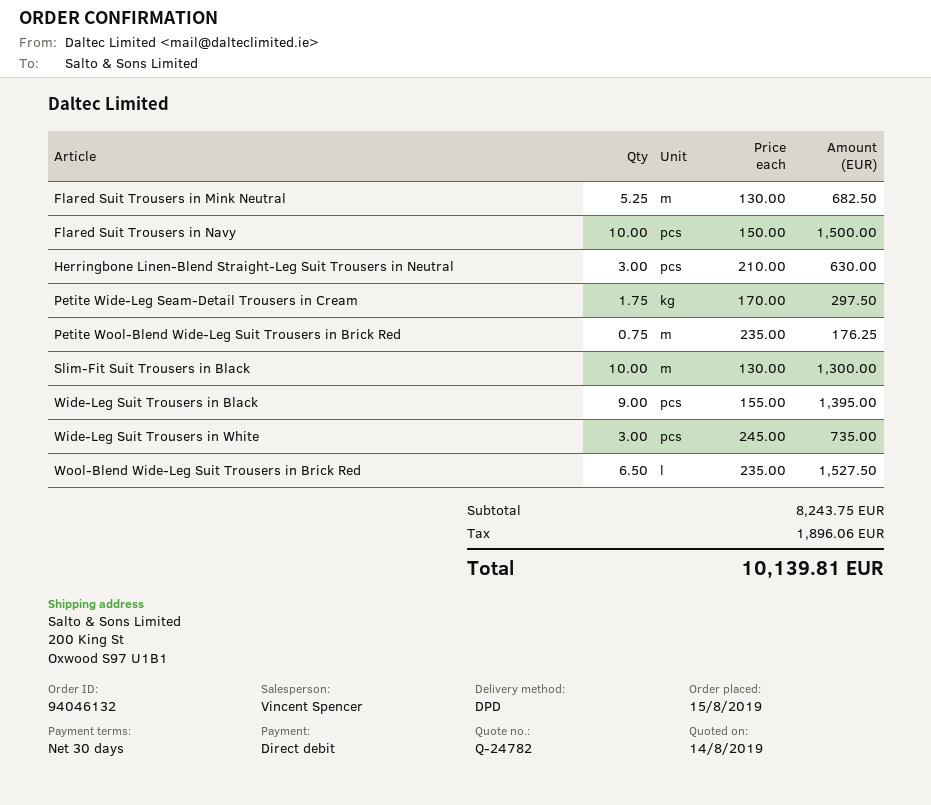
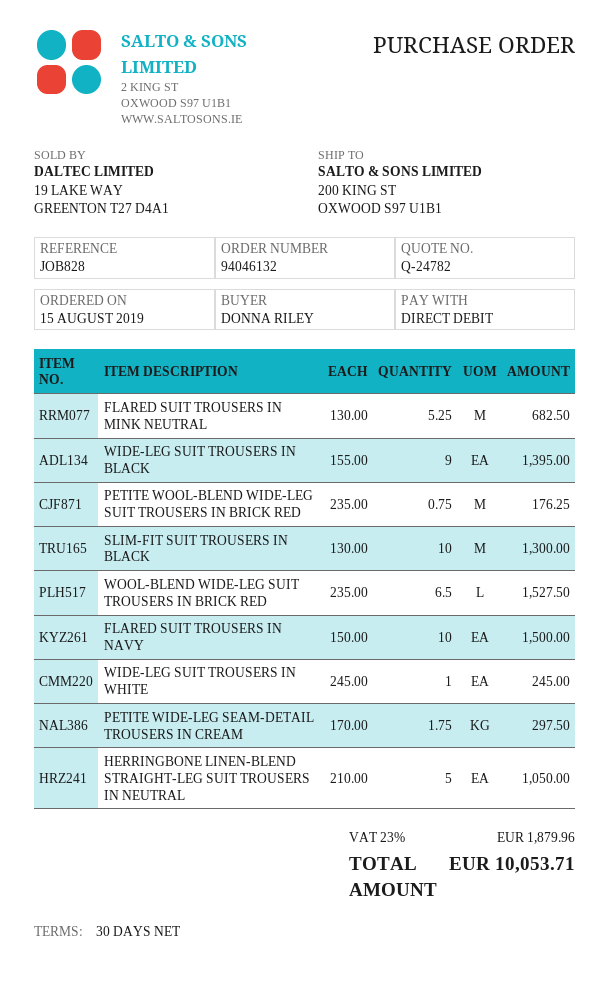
Herringbone Linen-Blend Straight-Leg Suit Trousers in Neutral: 3 x 210.00 = 630.00 -> 5 x 210.00 = 1050.00
Wide-Leg Suit Trousers in White: 3 x 245.00 = 735.00 -> 1 x 245.00 = 245.00
tax: 1896.06 -> 1879.96
total: 10139.81 -> 10053.71

